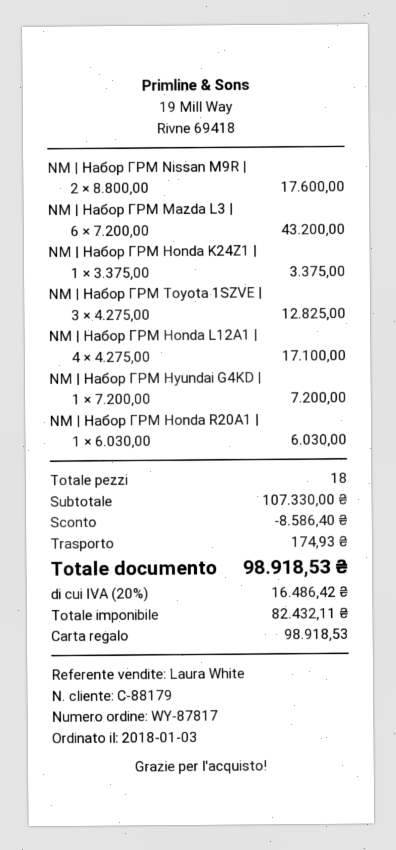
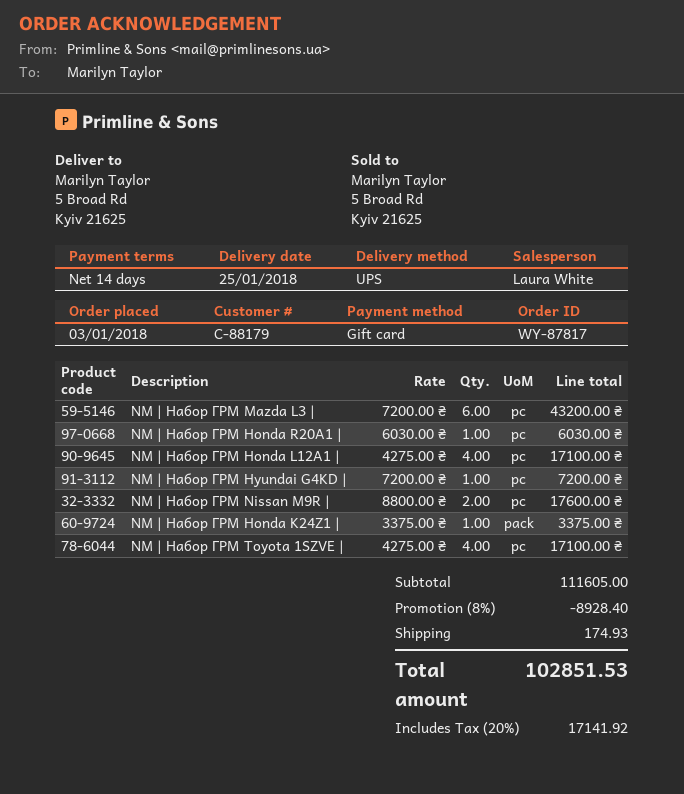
NM | Набор ГРМ Toyota 1SZVE |: 3 x 4275.00 = 12825.00 -> 4 x 4275.00 = 17100.00
subtotal: 107330.00 -> 111605.00
discount: 8586.40 -> 8928.40
tax: 20% = 16486.42 -> 20% = 17141.92
total: 98918.53 -> 102851.53

